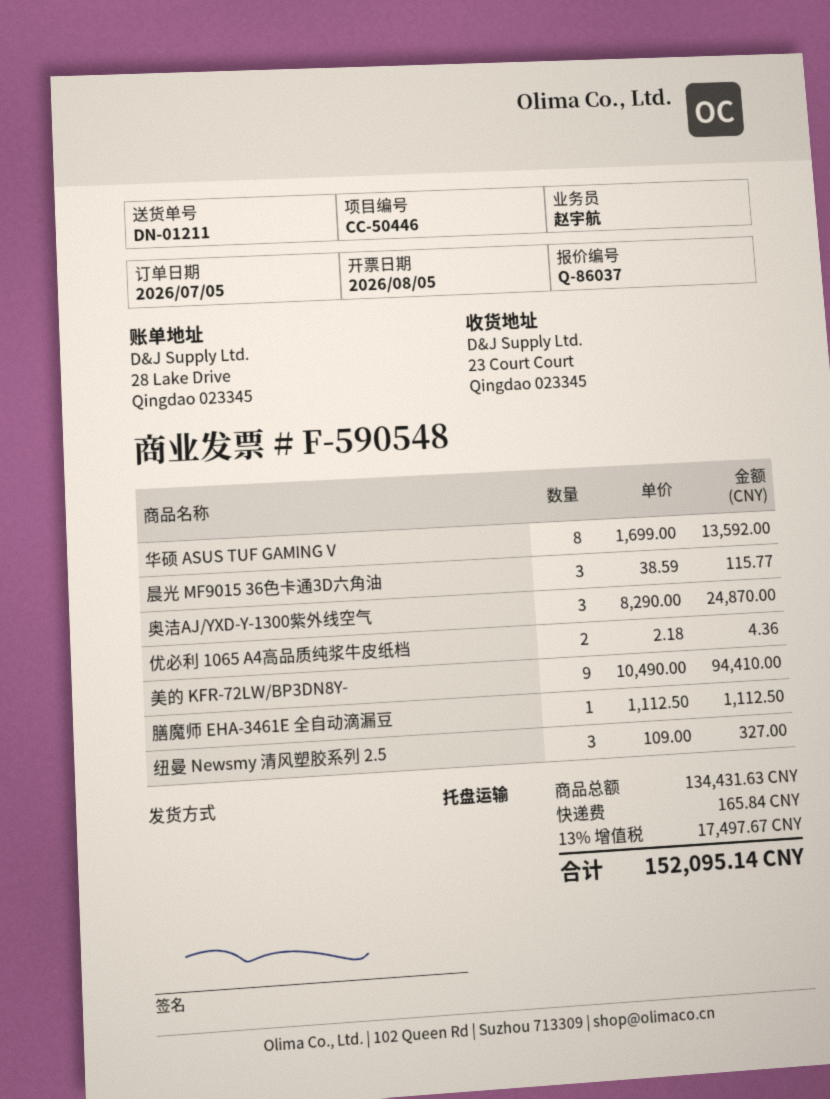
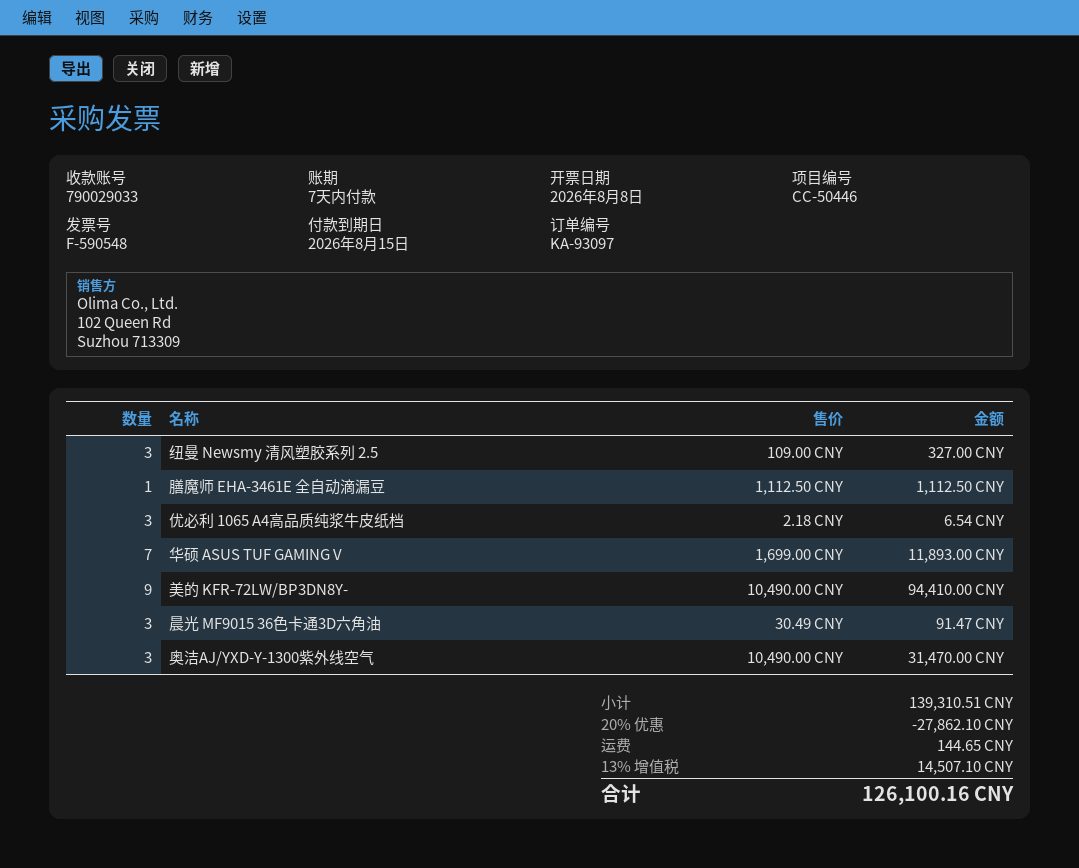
invoice date: 2026-08-05 -> 2026-08-08
华硕 ASUS TUF GAMING V: 8 x 1699.00 = 13592.00 -> 7 x 1699.00 = 11893.00
晨光 MF9015 36色卡通3D六角油: 3 x 38.59 = 115.77 -> 3 x 30.49 = 91.47
奥洁AJ/YXD-Y-1300紫外线空气: 3 x 8290.00 = 24870.00 -> 3 x 10490.00 = 31470.00
优必利 1065 A4高品质纯浆牛皮纸档: 2 x 2.18 = 4.36 -> 3 x 2.18 = 6.54
subtotal: 134431.63 -> 139310.51
discount: none -> 20% = 27862.10
shipping: 165.84 -> 144.65
tax: 13% = 17497.67 -> 13% = 14507.10
total: 152095.14 -> 126100.16

